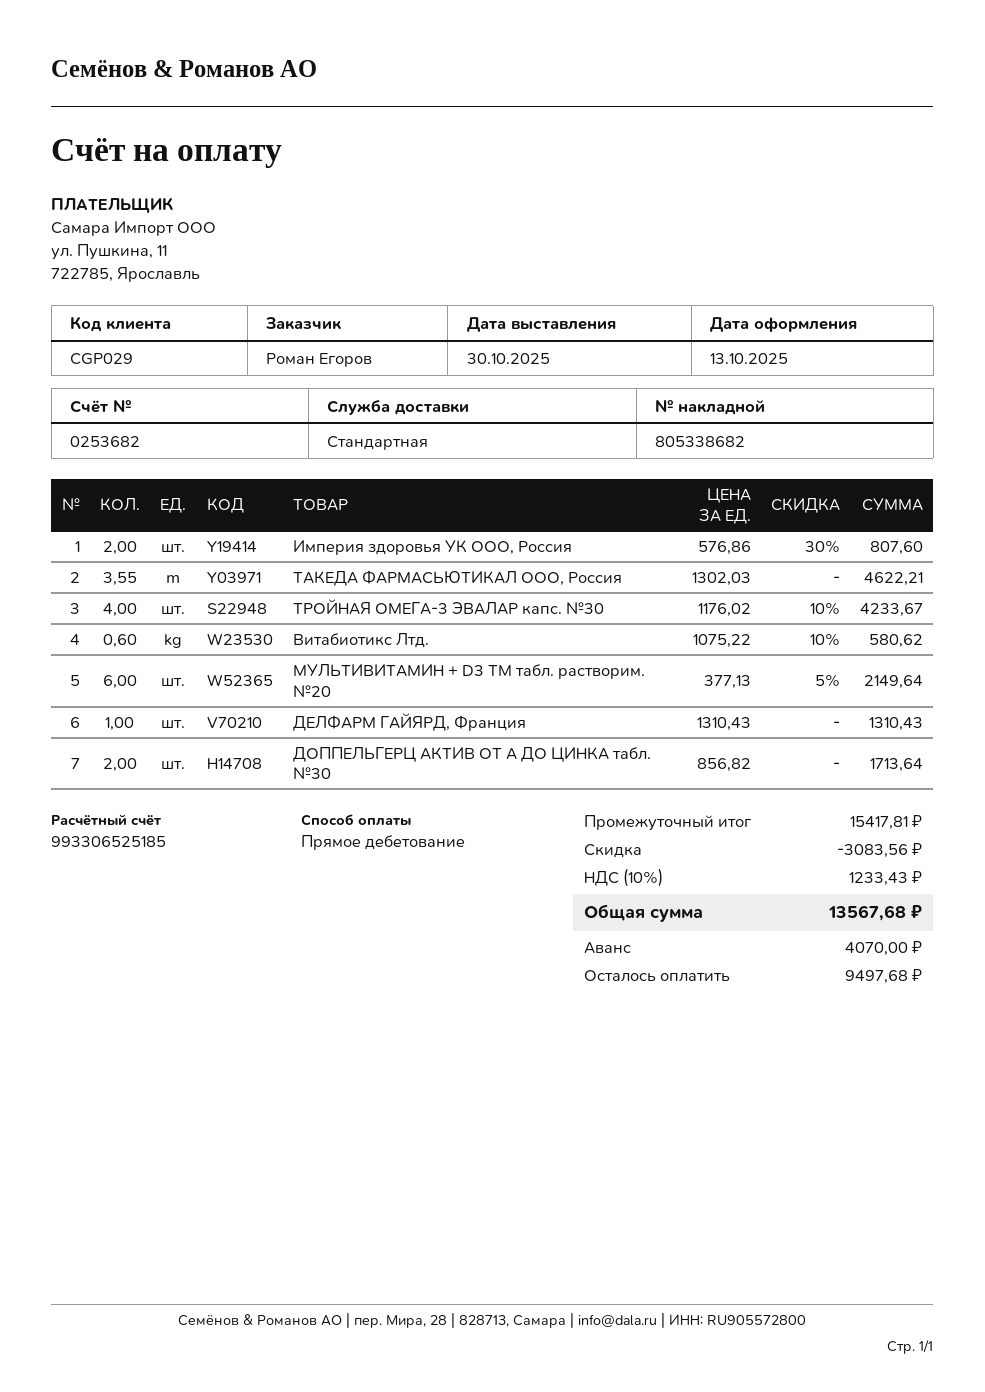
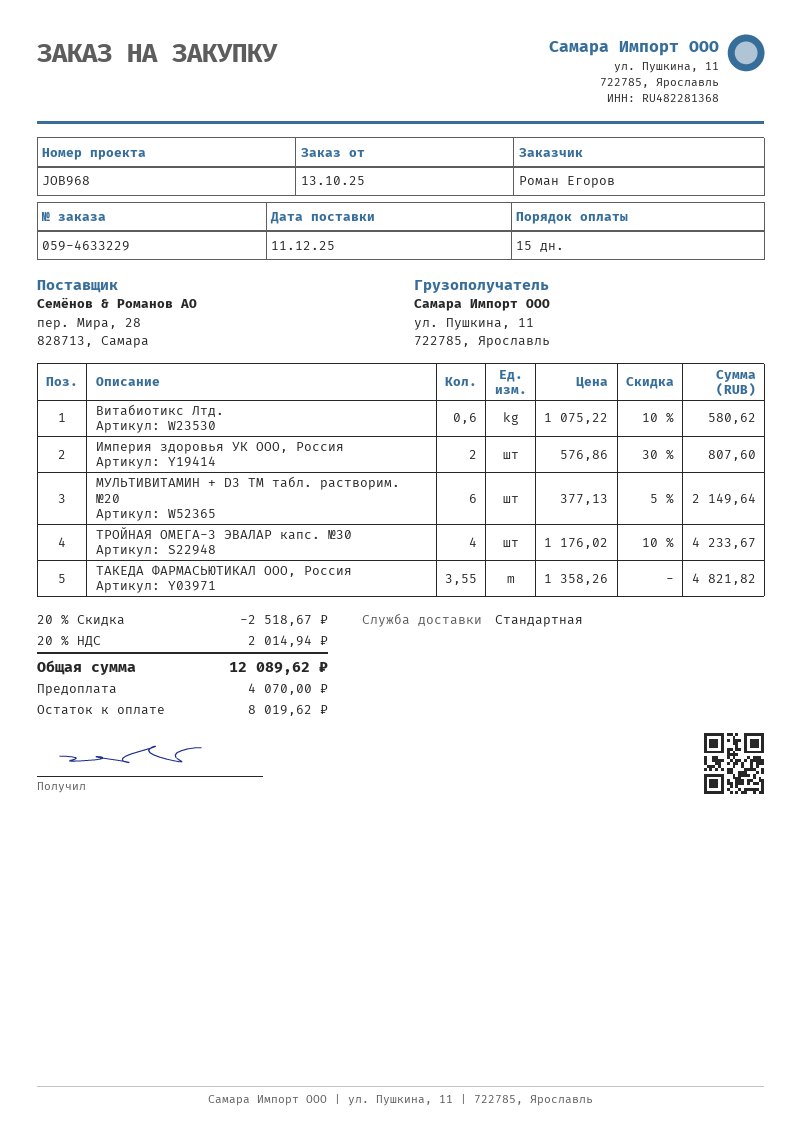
ТАКЕДА ФАРМАСЬЮТИКАЛ ООО, Россия: 3.55 x 1302.03 = 4622.21 -> 3.55 x 1358.26 = 4821.82
ДЕЛФАРМ ГАЙЯРД, Франция: 1 x 1310.43 = 1310.43 -> none
ДОППЕЛЬГЕРЦ АКТИВ ОТ А ДО ЦИНКА табл. №30: 2 x 856.82 = 1713.64 -> none
discount: 3083.56 -> 2518.67
tax: 10% = 1233.43 -> 20% = 2014.94
total: 13567.68 -> 12089.62
balance: 9497.68 -> 8019.62

